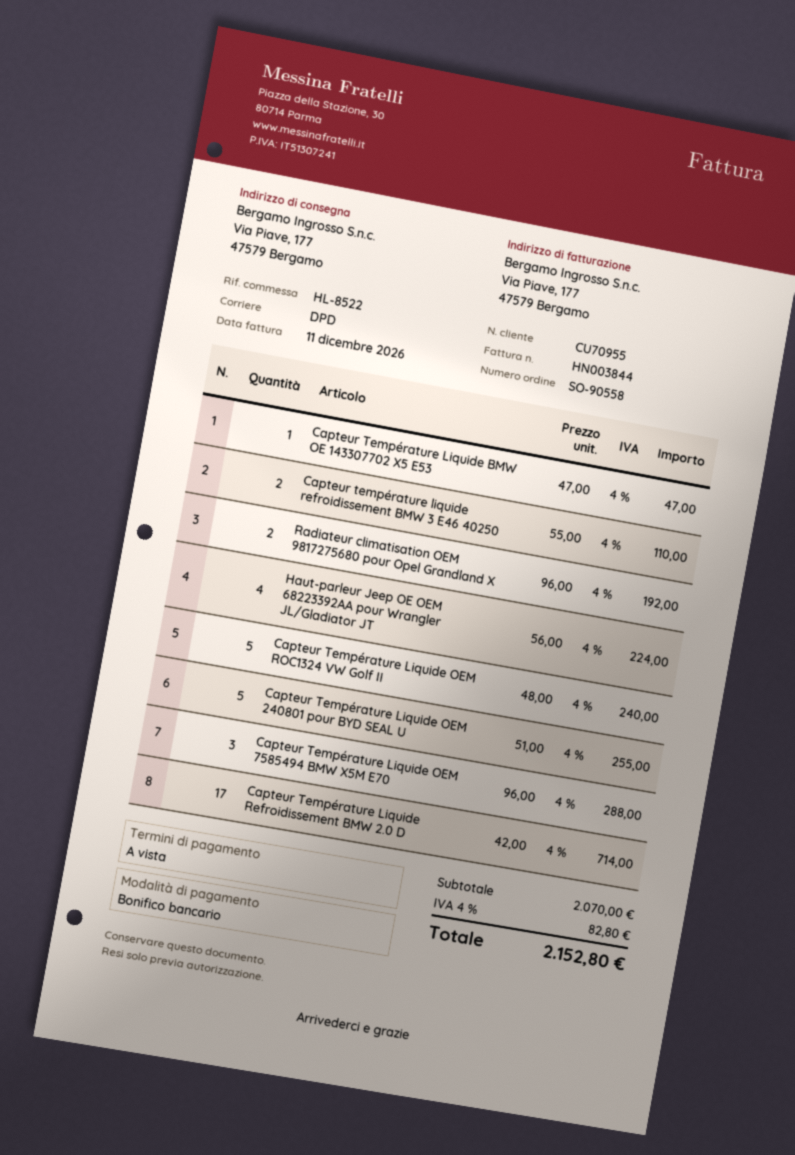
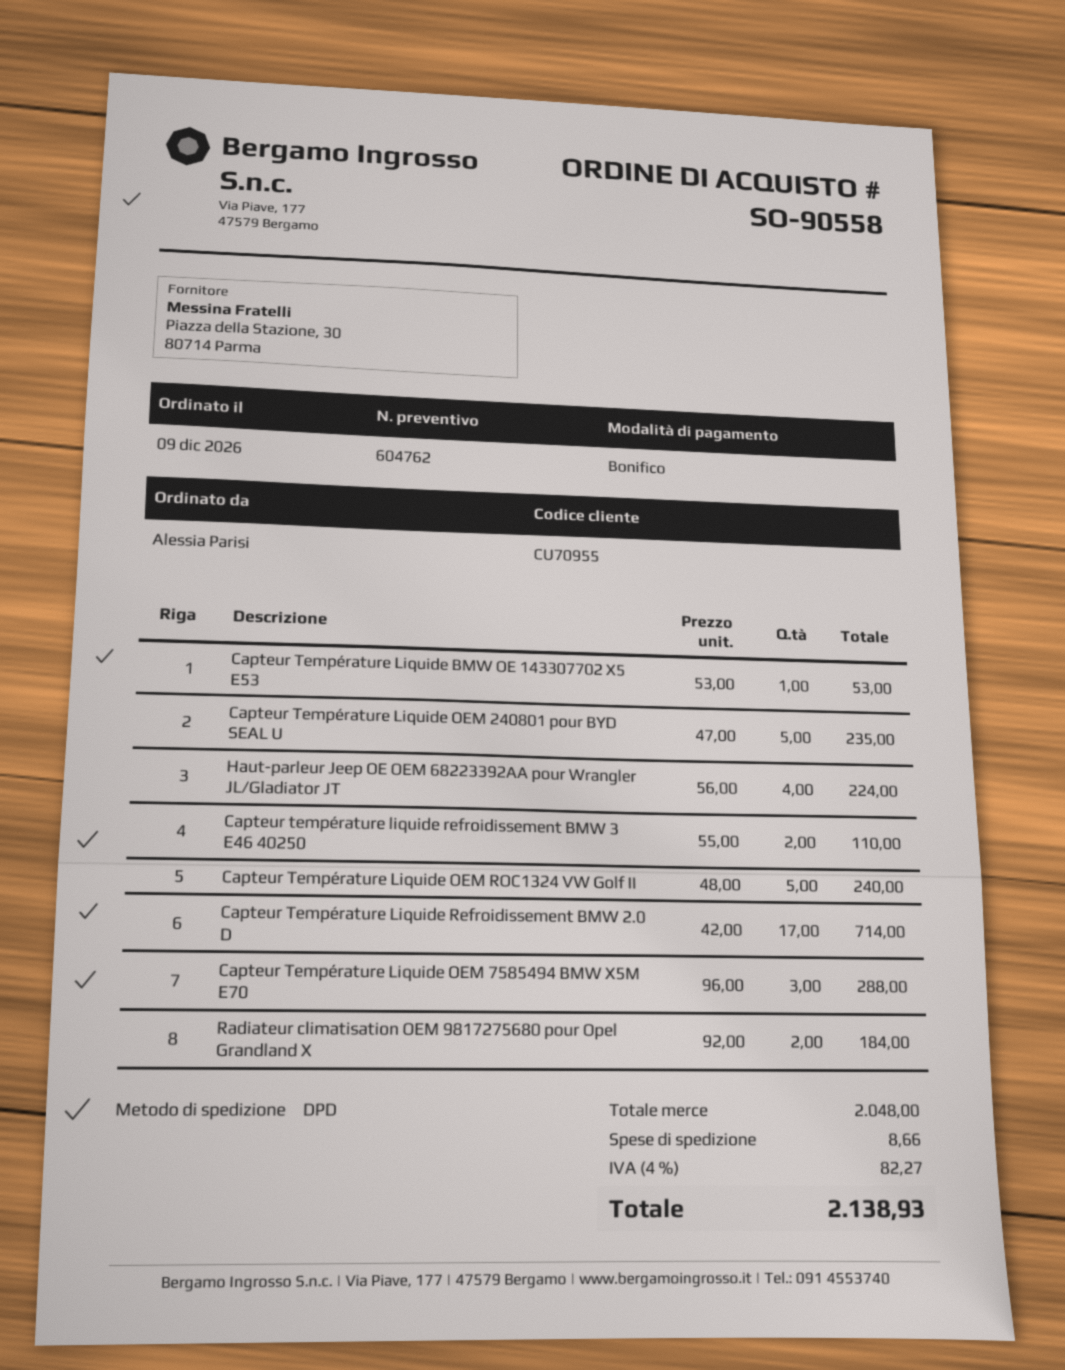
Capteur Température Liquide BMW OE 143307702 X5 E53: 1 x 47.00 = 47.00 -> 1 x 53.00 = 53.00
Radiateur climatisation OEM 9817275680 pour Opel Grandland X: 2 x 96.00 = 192.00 -> 2 x 92.00 = 184.00
Capteur Température Liquide OEM 240801 pour BYD SEAL U: 5 x 51.00 = 255.00 -> 5 x 47.00 = 235.00
subtotal: 2070.00 -> 2048.00
shipping: none -> 8.66
tax: 4% = 82.80 -> 4% = 82.27
total: 2152.80 -> 2138.93

